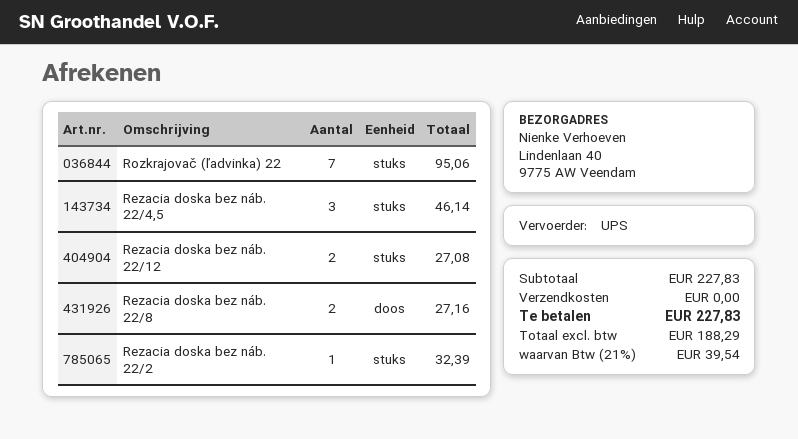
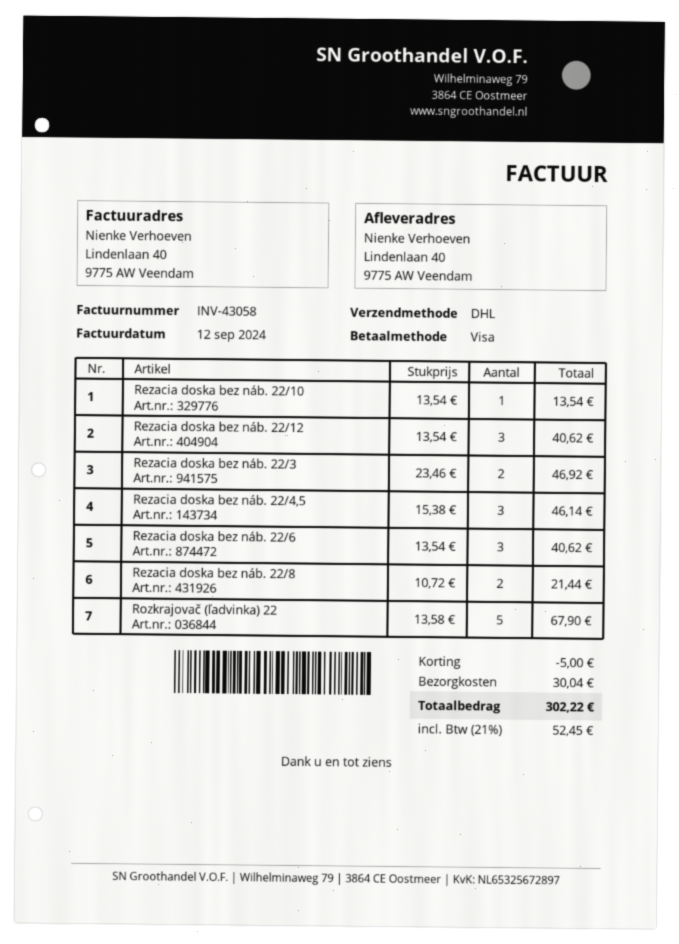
shipping method: UPS -> DHL
Rozkrajovač (ľadvinka) 22: 7 for 95.06 -> 5 for 67.90
Rezacia doska bez náb. 22/12: 2 for 27.08 -> 3 for 40.62
Rezacia doska bez náb. 22/8: 2 for 27.16 -> 2 for 21.44
Rezacia doska bez náb. 22/2: 1 for 32.39 -> none
Rezacia doska bez náb. 22/10: none -> 1 for 13.54
Rezacia doska bez náb. 22/3: none -> 2 for 46.92
Rezacia doska bez náb. 22/6: none -> 3 for 40.62
discount: none -> 5.00
shipping: 0.00 -> 30.04
tax: 21% = 39.54 -> 21% = 52.45
total: 227.83 -> 302.22

